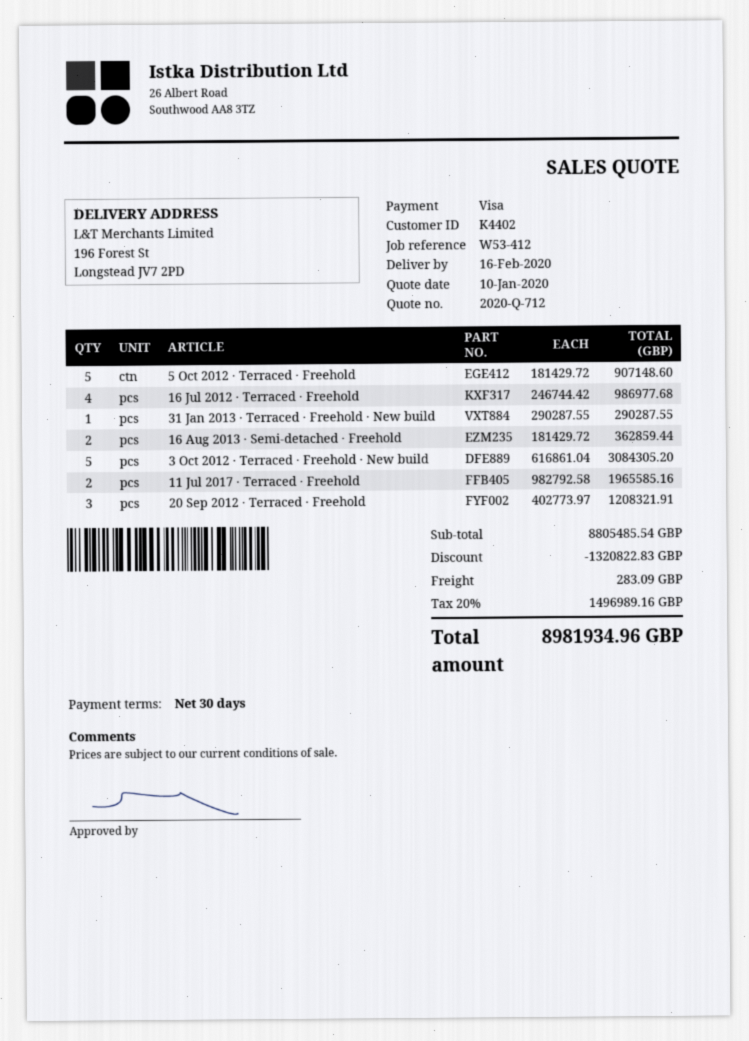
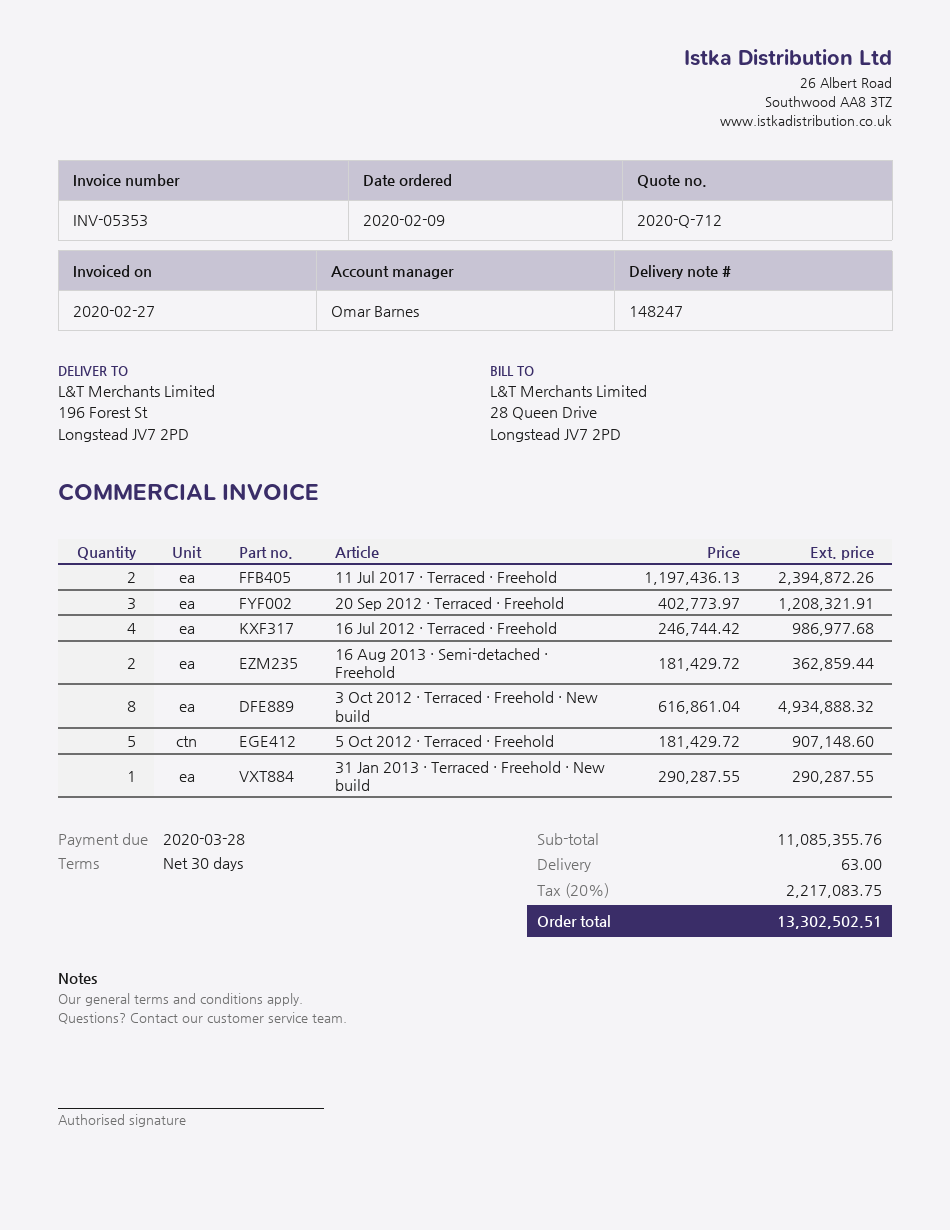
3 Oct 2012 · Terraced · Freehold · New build: 5 x 616861.04 = 3084305.20 -> 8 x 616861.04 = 4934888.32
11 Jul 2017 · Terraced · Freehold: 2 x 982792.58 = 1965585.16 -> 2 x 1197436.13 = 2394872.26
subtotal: 8805485.54 -> 11085355.76
discount: 1320822.83 -> none
shipping: 283.09 -> 63.00
tax: 20% = 1496989.16 -> 20% = 2217083.75
total: 8981934.96 -> 13302502.51

